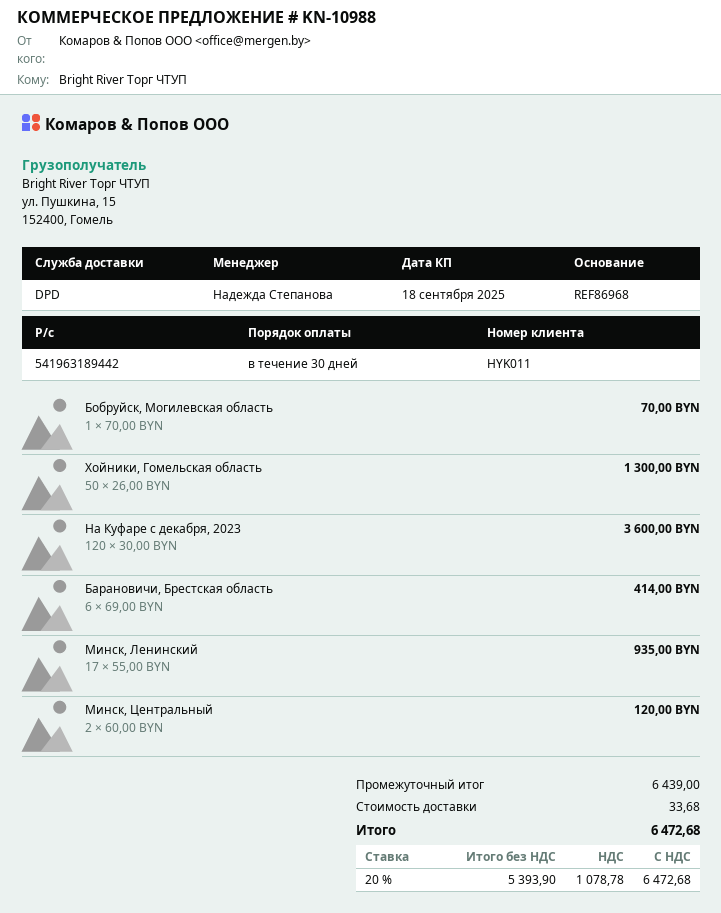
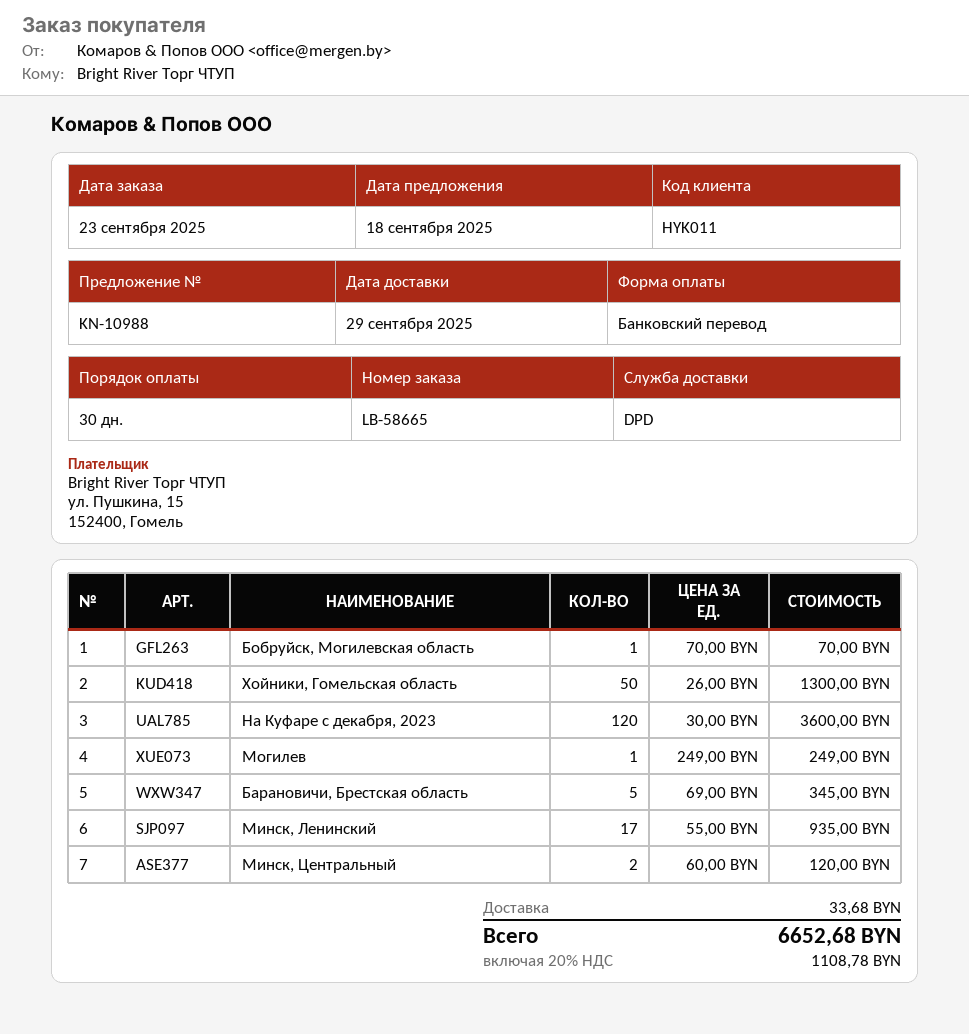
Барановичи, Брестская область: 6 x 69.00 = 414.00 -> 5 x 69.00 = 345.00
Могилев: none -> 1 x 249.00 = 249.00
tax: 20% = 1078.78 -> 20% = 1108.78
total: 6472.68 -> 6652.68

